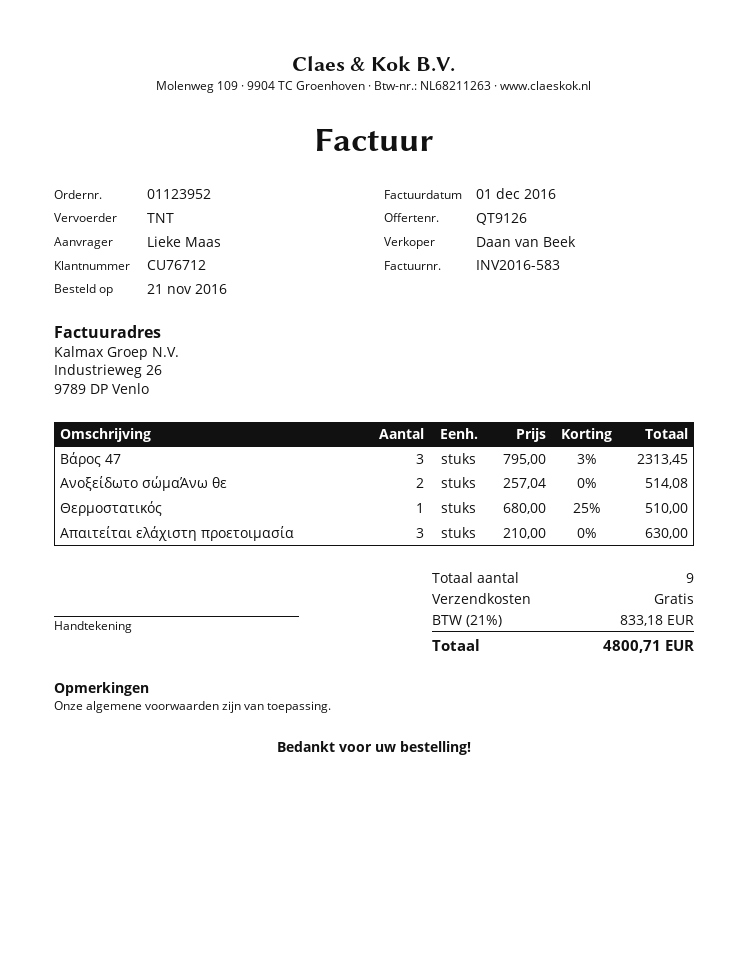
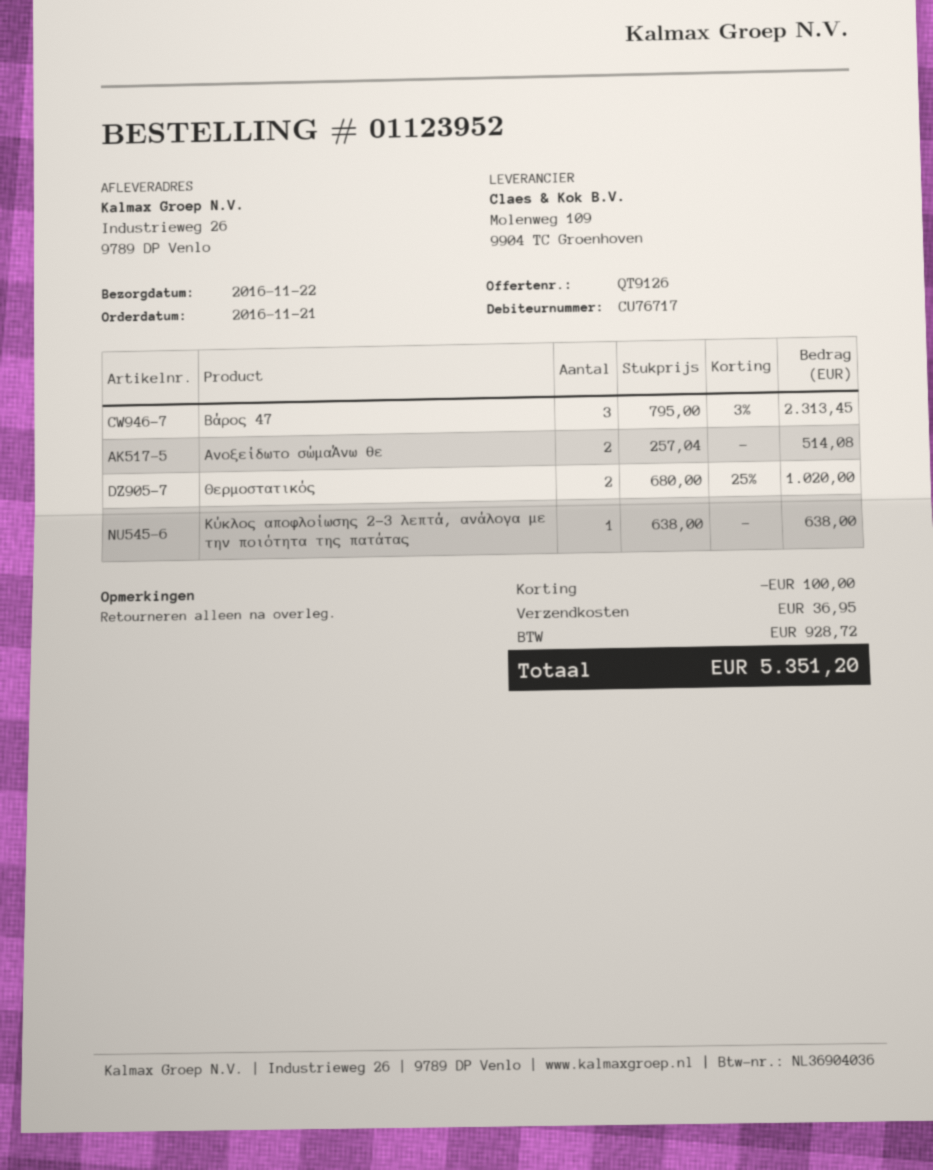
customer number: CU76712 -> CU76717
Θερμοστατικός: 1 x 680.00 - 25% = 510.00 -> 2 x 680.00 - 25% = 1020.00
Απαιτείται ελάχιστη προετοιμασία: 3 x 210.00 = 630.00 -> none
Κύκλος αποφλοίωσης 2-3 λεπτά, ανάλογα με την ποιότητα της πατάτας: none -> 1 x 638.00 = 638.00
discount: none -> 100.00
shipping: 0.00 -> 36.95
tax: 833.18 -> 928.72
total: 4800.71 -> 5351.20

